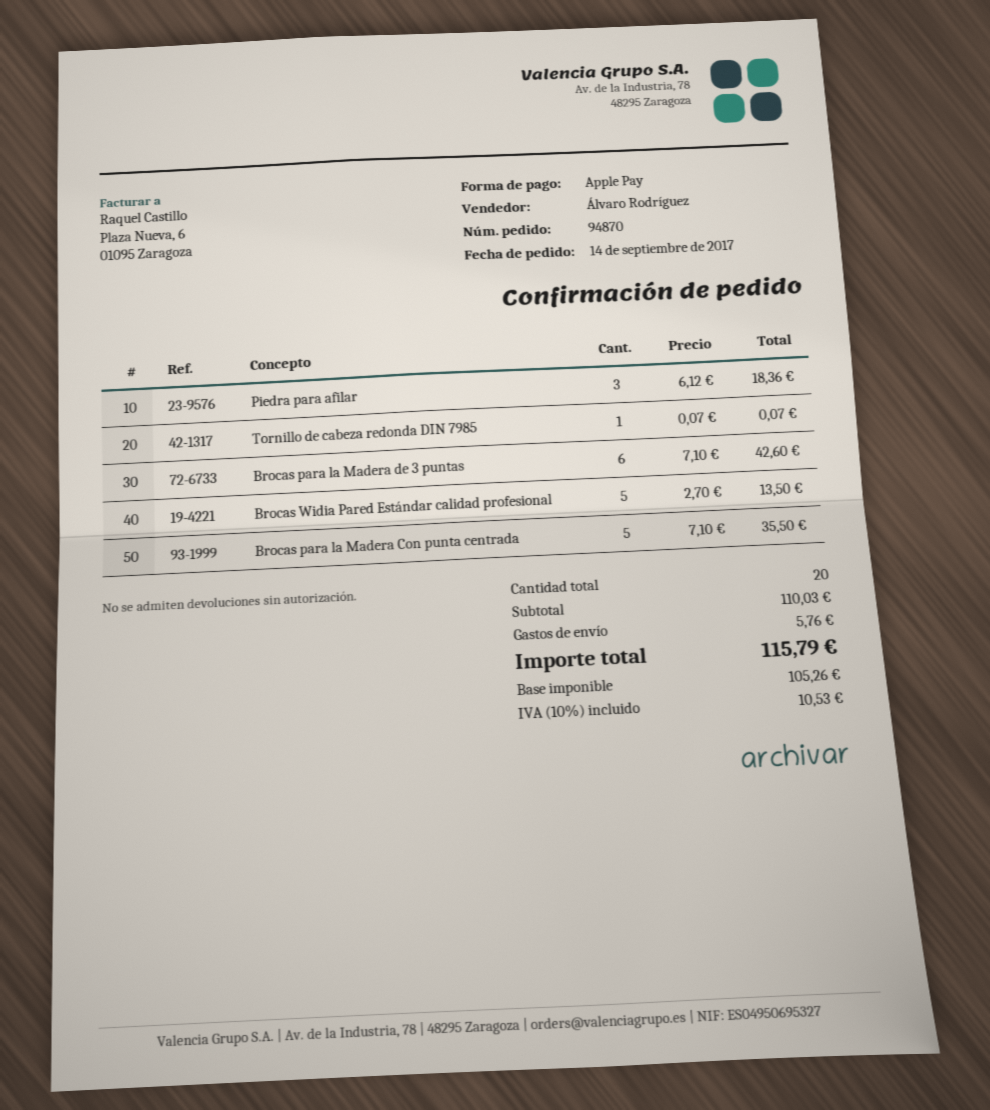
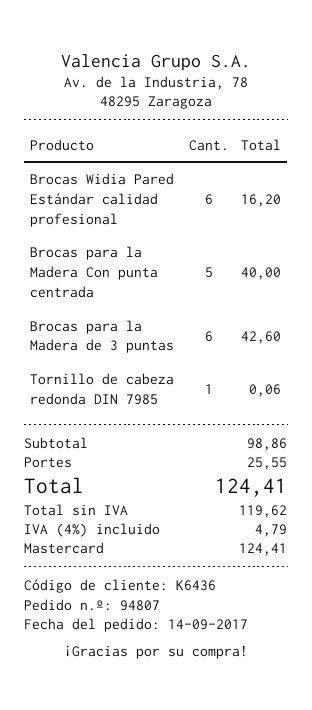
order number: 94870 -> 94807
payment method: Apple Pay -> Mastercard
Piedra para afilar: 3 for 18.36 -> none
Tornillo de cabeza redonda DIN 7985: 1 for 0.07 -> 1 for 0.06
Brocas Widia Pared Estándar calidad profesional: 5 for 13.50 -> 6 for 16.20
Brocas para la Madera Con punta centrada: 5 for 35.50 -> 5 for 40.00
subtotal: 110.03 -> 98.86
shipping: 5.76 -> 25.55
net: 105.26 -> 119.62
tax: 10% = 10.53 -> 4% = 4.79
total: 115.79 -> 124.41

